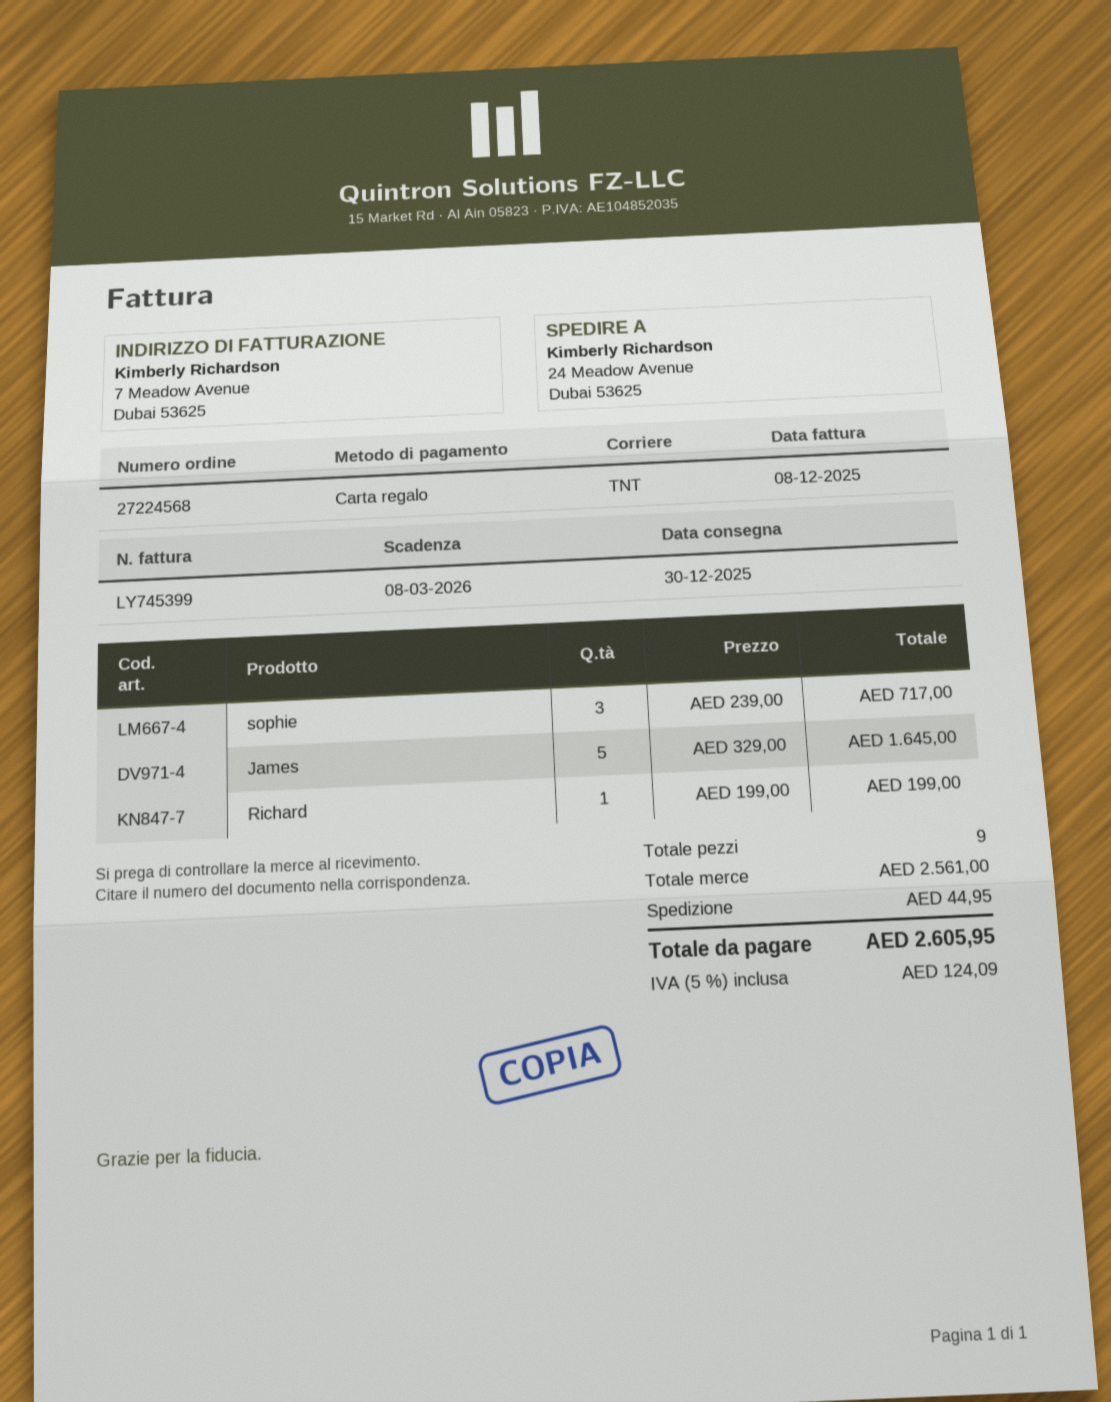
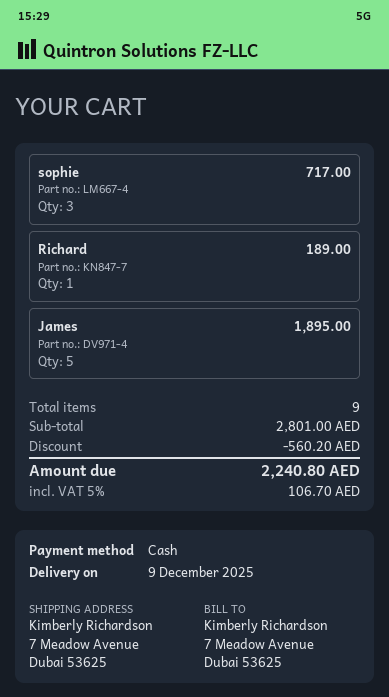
delivery date: 2025-12-30 -> 2025-12-09
payment method: gift card -> cash
ship to: 24 Meadow Avenue, Dubai 53625 -> 7 Meadow Avenue, Dubai 53625
James: 5 for 1645.00 -> 5 for 1895.00
Richard: 1 for 199.00 -> 1 for 189.00
subtotal: 2561.00 -> 2801.00
discount: none -> 560.20
shipping: 44.95 -> none
tax: 5% = 124.09 -> 5% = 106.70
total: 2605.95 -> 2240.80

